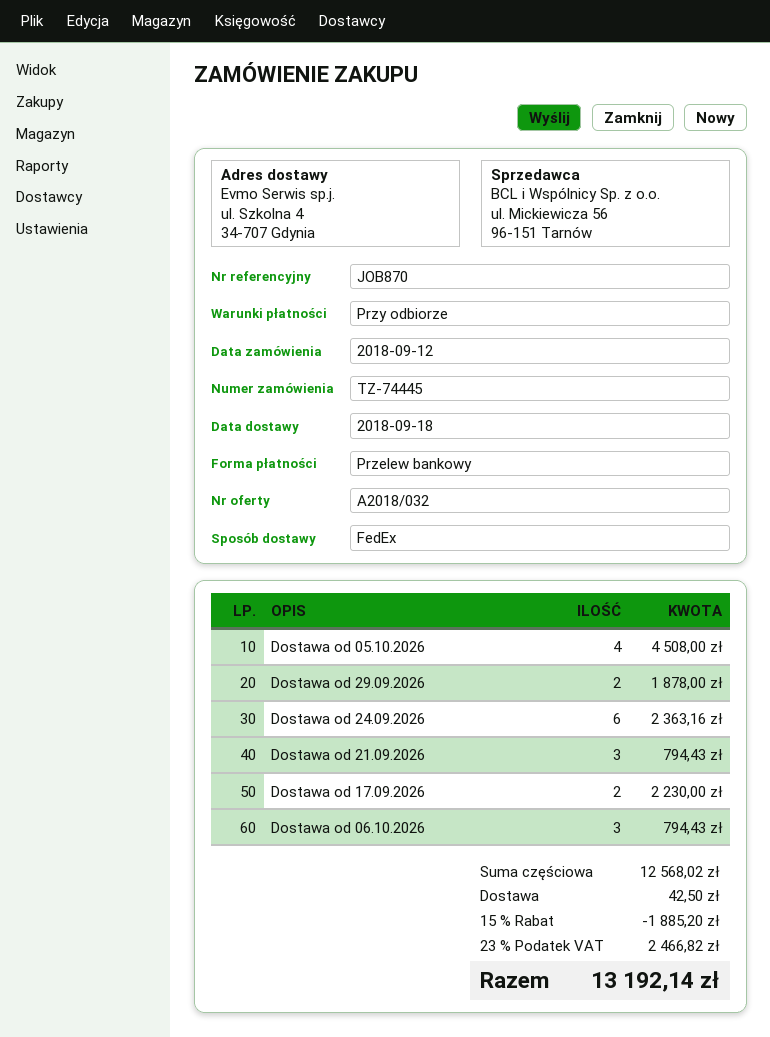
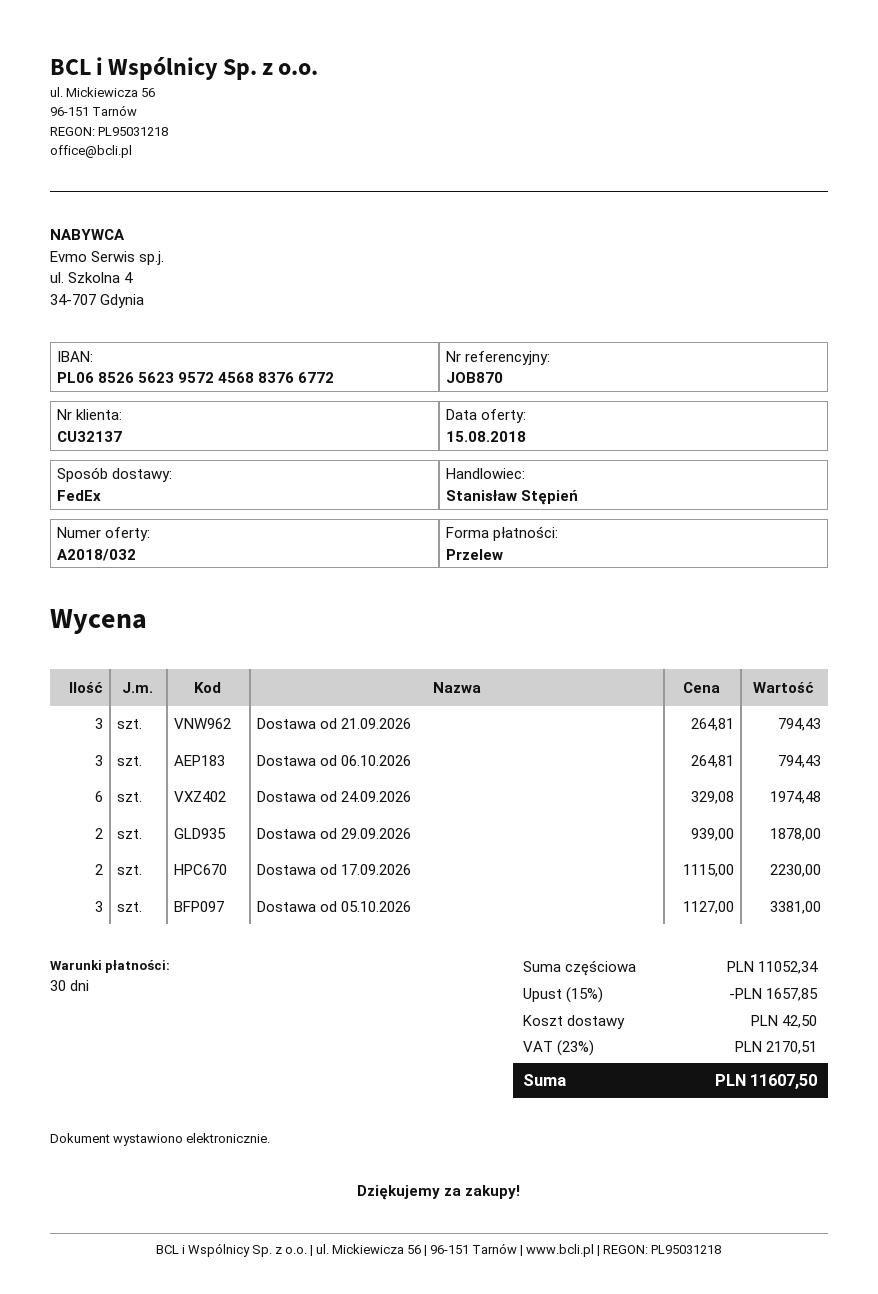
payment terms: on receipt -> 30 days
Dostawa od 05.10.2026: 4 for 4508.00 -> 3 for 3381.00
Dostawa od 24.09.2026: 6 for 2363.16 -> 6 for 1974.48
subtotal: 12568.02 -> 11052.34
discount: 15% = 1885.20 -> 15% = 1657.85
tax: 23% = 2466.82 -> 23% = 2170.51
total: 13192.14 -> 11607.50

